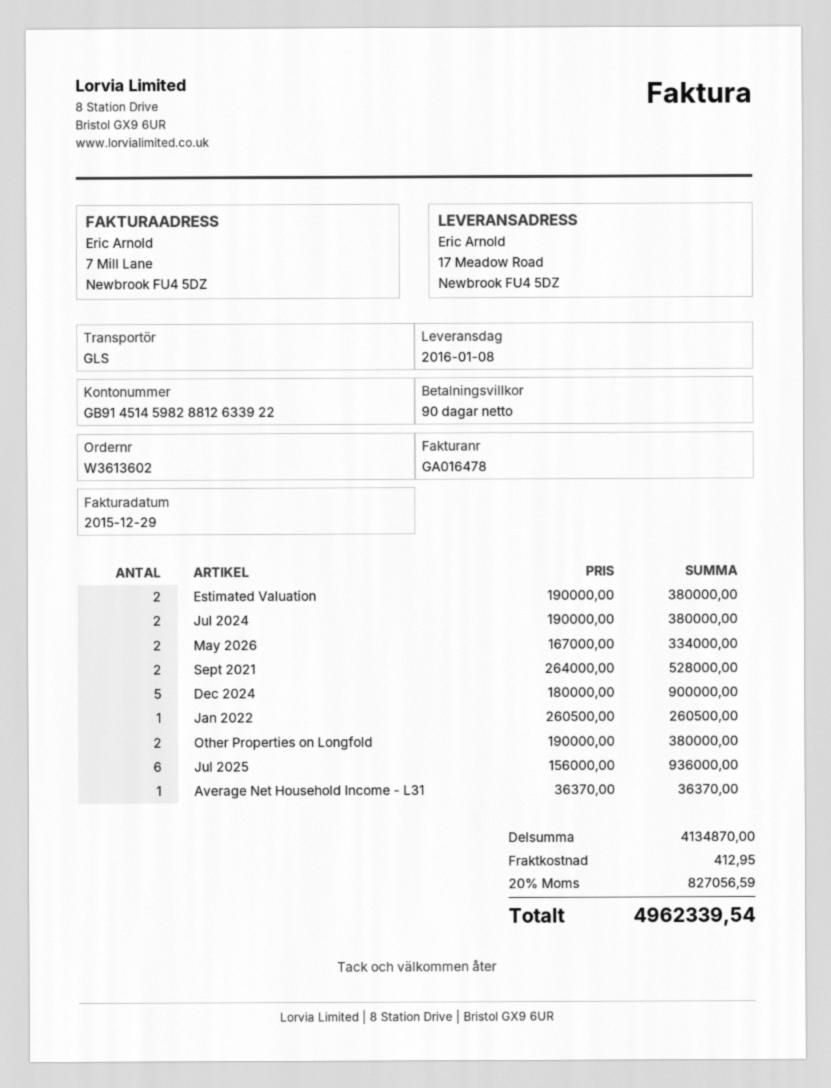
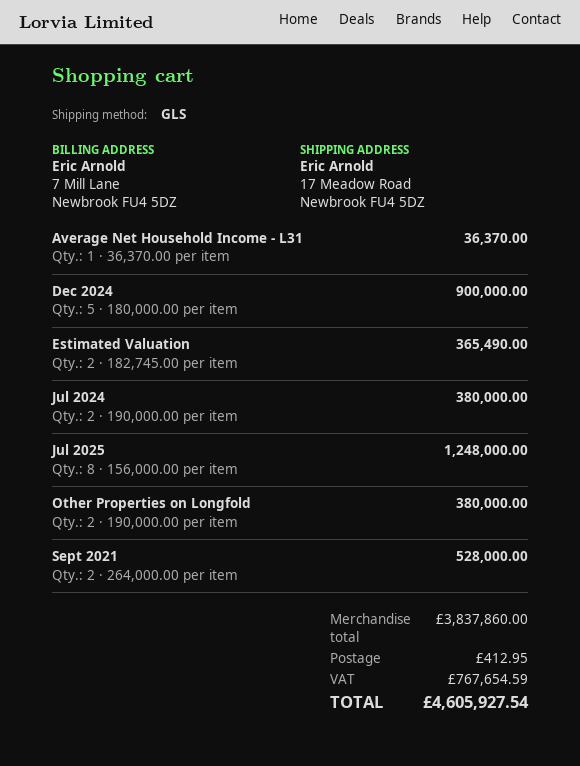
Estimated Valuation: 2 x 190000.00 = 380000.00 -> 2 x 182745.00 = 365490.00
May 2026: 2 x 167000.00 = 334000.00 -> none
Jan 2022: 1 x 260500.00 = 260500.00 -> none
Jul 2025: 6 x 156000.00 = 936000.00 -> 8 x 156000.00 = 1248000.00
subtotal: 4134870.00 -> 3837860.00
tax: 827056.59 -> 767654.59
total: 4962339.54 -> 4605927.54

